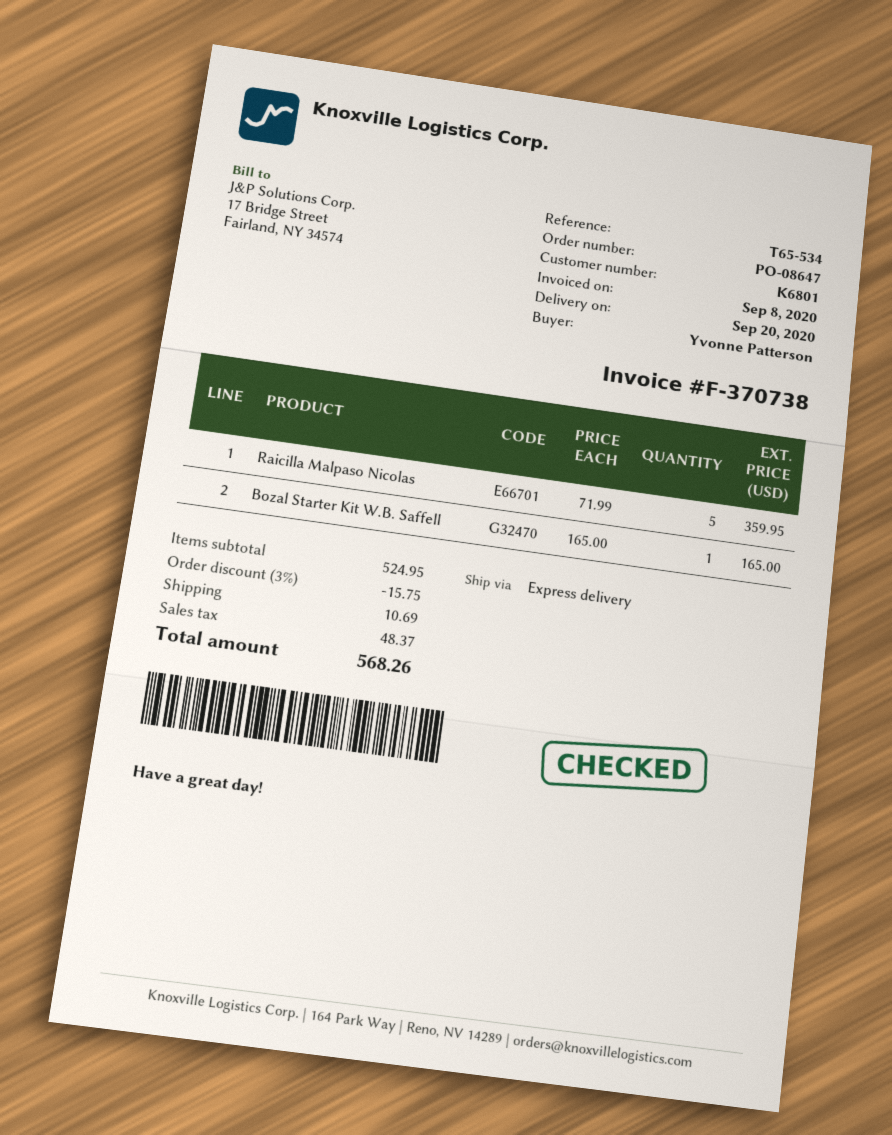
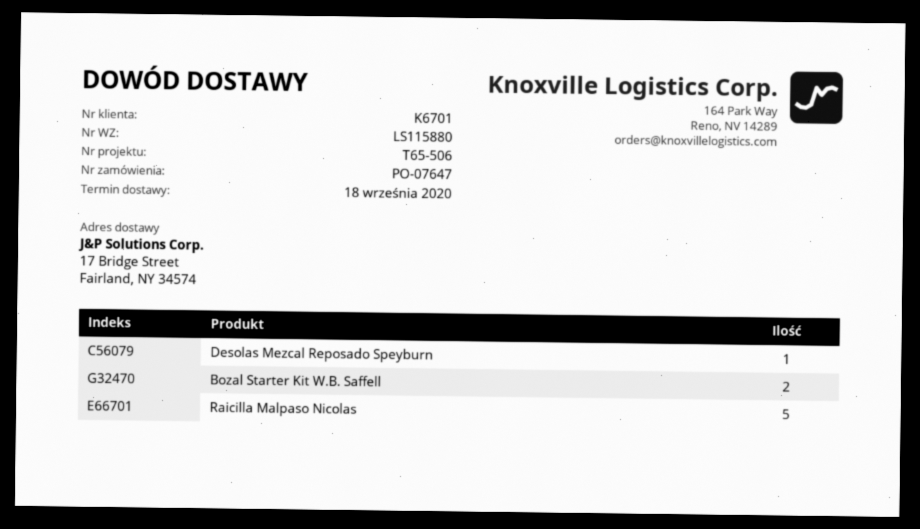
order number: PO-08647 -> PO-07647
delivery date: 2020-09-20 -> 2020-09-18
customer number: K6801 -> K6701
reference: T65-534 -> T65-506
Bozal Starter Kit W.B. Saffell: 1 -> 2
Desolas Mezcal Reposado Speyburn: none -> 1

